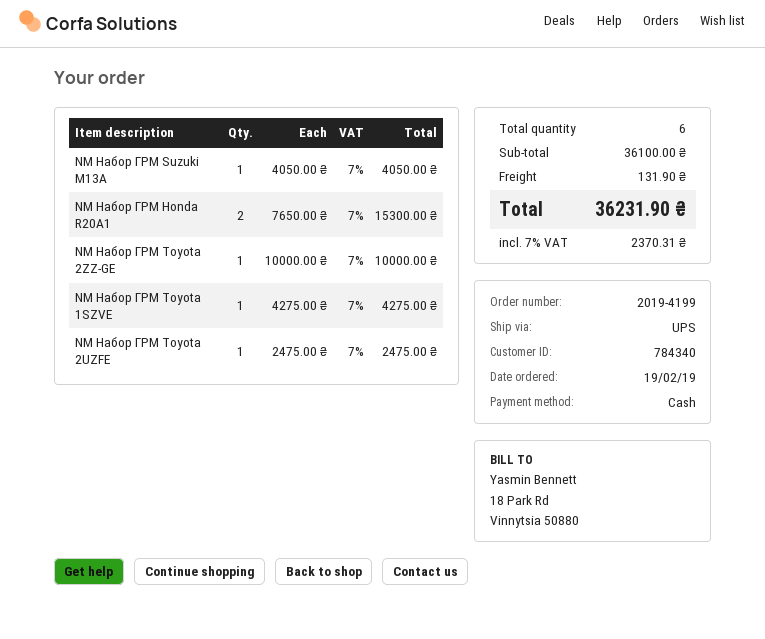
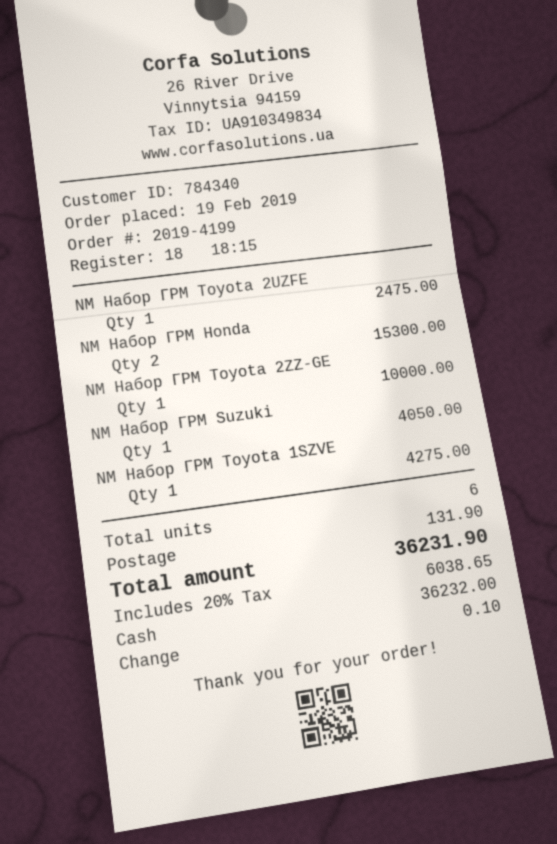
tax: 7% = 2370.31 -> 20% = 6038.65

